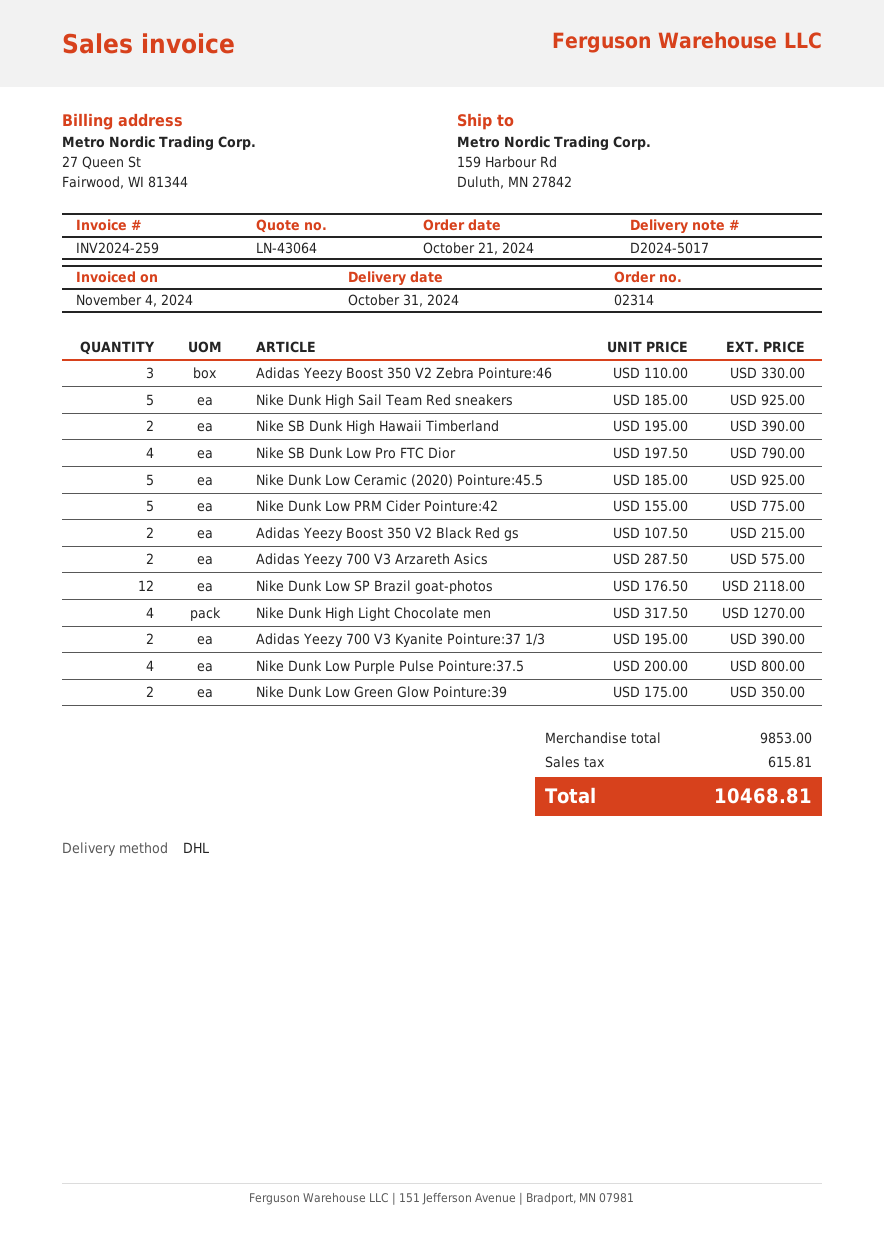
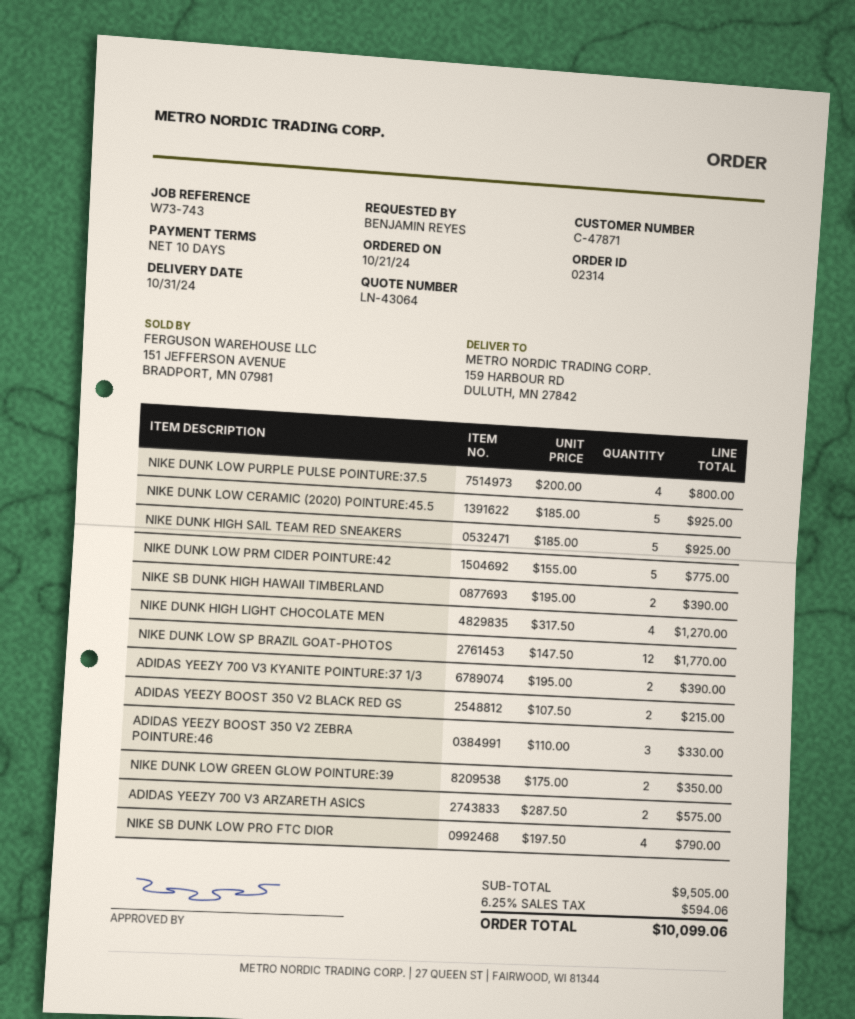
Nike Dunk Low SP Brazil goat-photos: 12 x 176.50 = 2118.00 -> 12 x 147.50 = 1770.00
subtotal: 9853.00 -> 9505.00
tax: 615.81 -> 594.06
total: 10468.81 -> 10099.06

